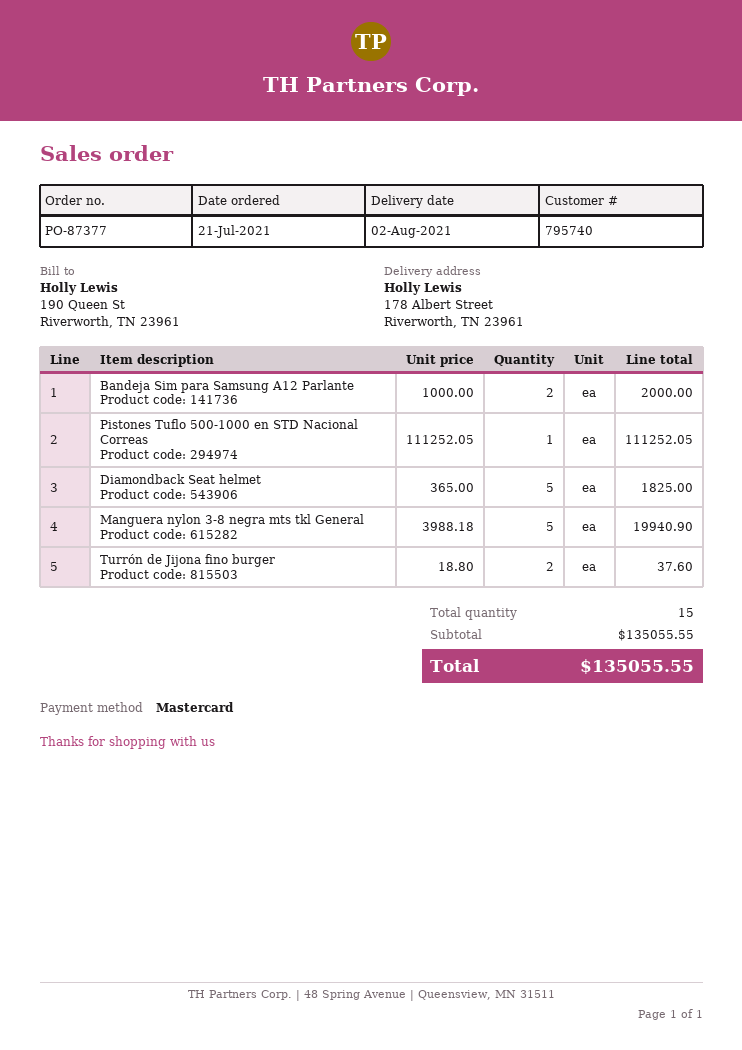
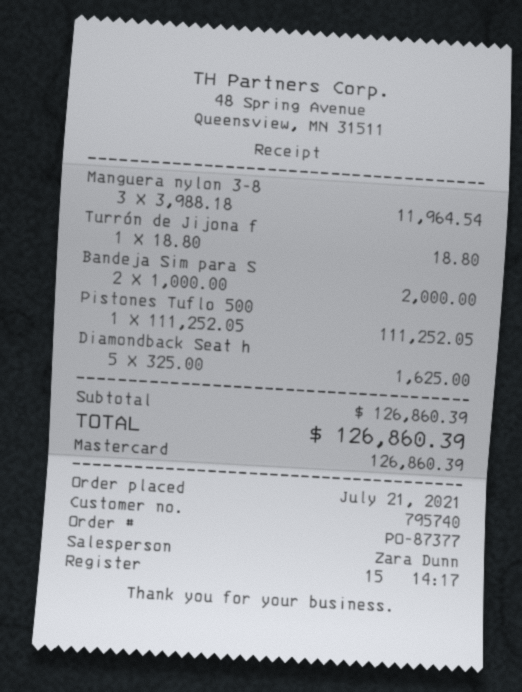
Diamondback Seat helmet: 5 x 365.00 = 1825.00 -> 5 x 325.00 = 1625.00
Manguera nylon 3-8 negra mts tkl General: 5 x 3988.18 = 19940.90 -> 3 x 3988.18 = 11964.54
Turrón de Jijona fino burger: 2 x 18.80 = 37.60 -> 1 x 18.80 = 18.80
subtotal: 135055.55 -> 126860.39
total: 135055.55 -> 126860.39

